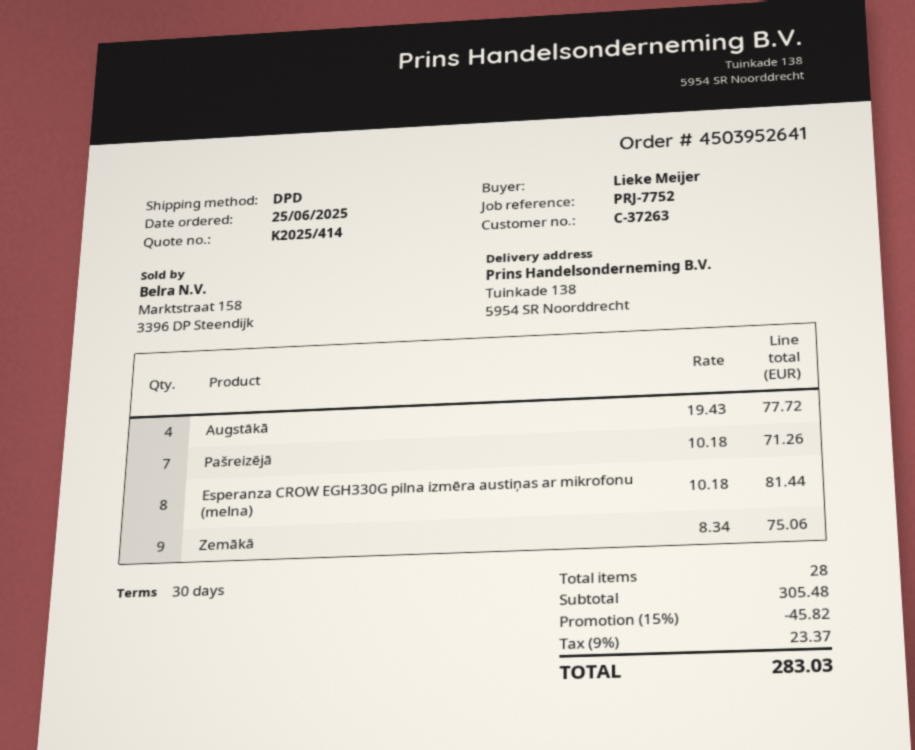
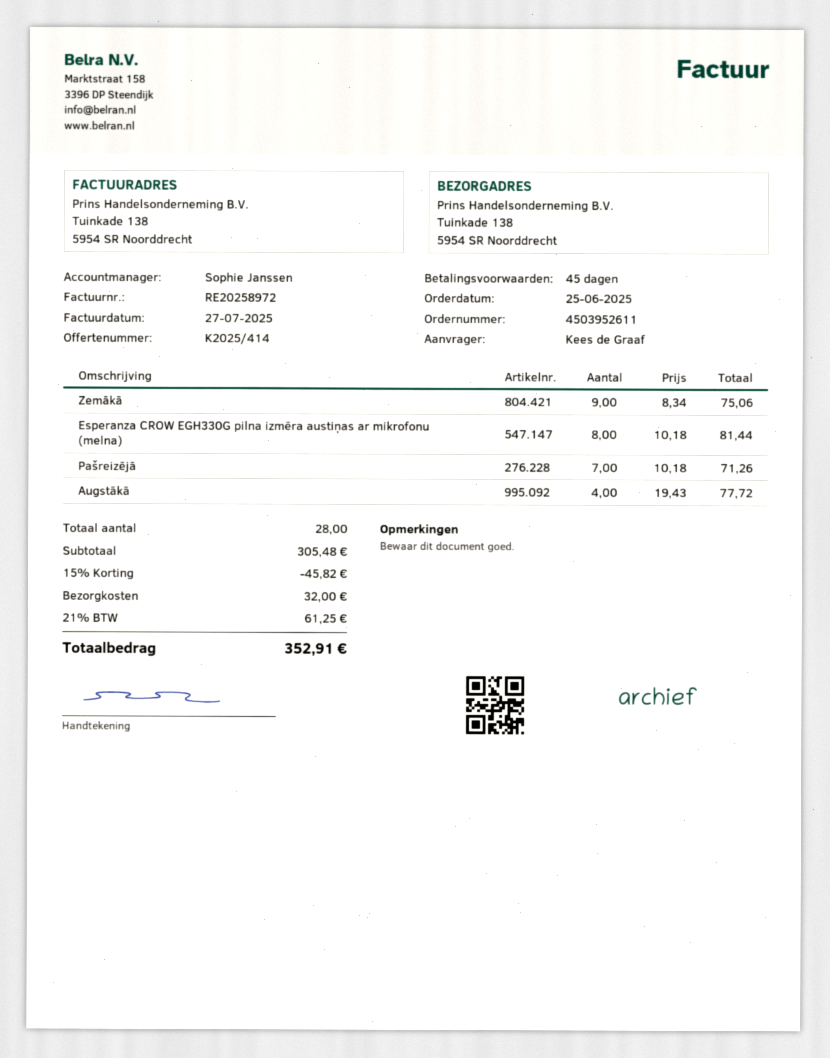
order number: 4503952641 -> 4503952611
payment terms: 30 days -> 45 days
ordered by: Lieke Meijer -> Kees de Graaf
shipping: none -> 32.00
tax: 9% = 23.37 -> 21% = 61.25
total: 283.03 -> 352.91

